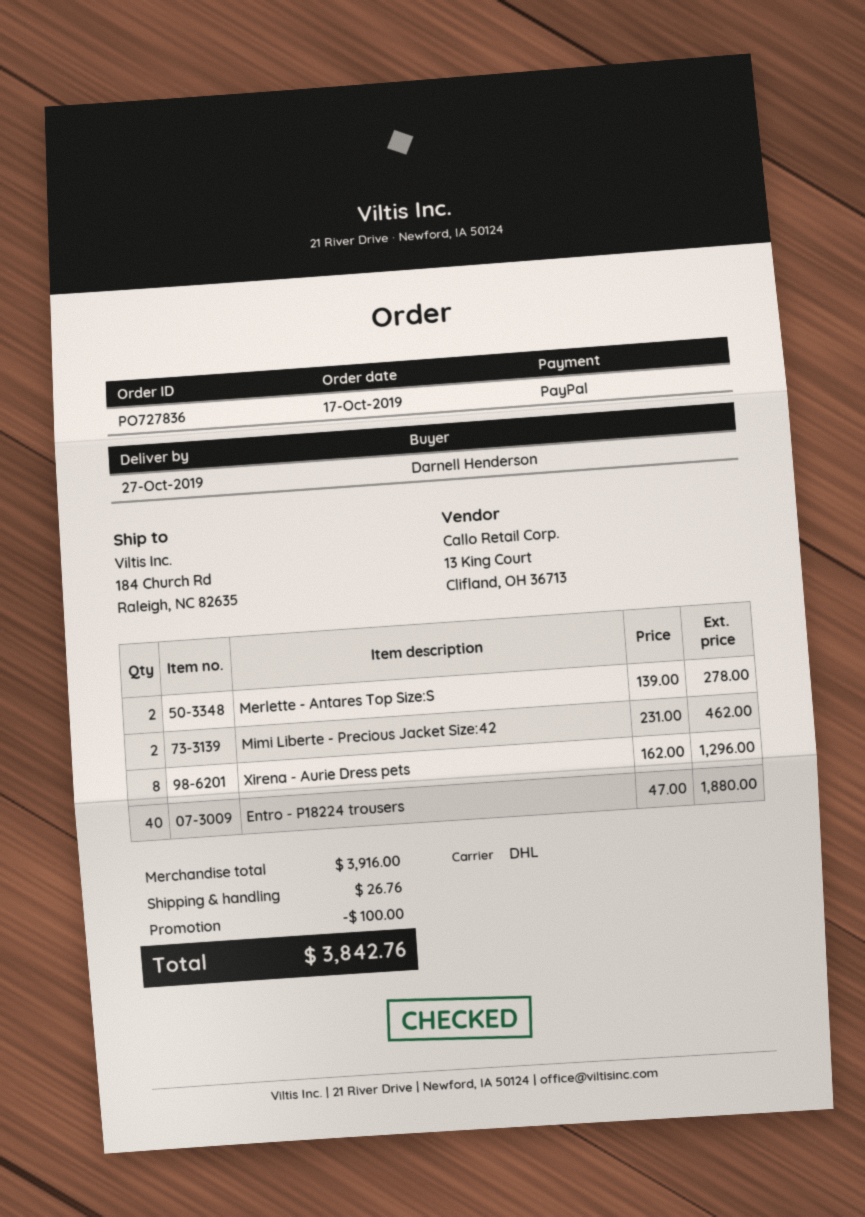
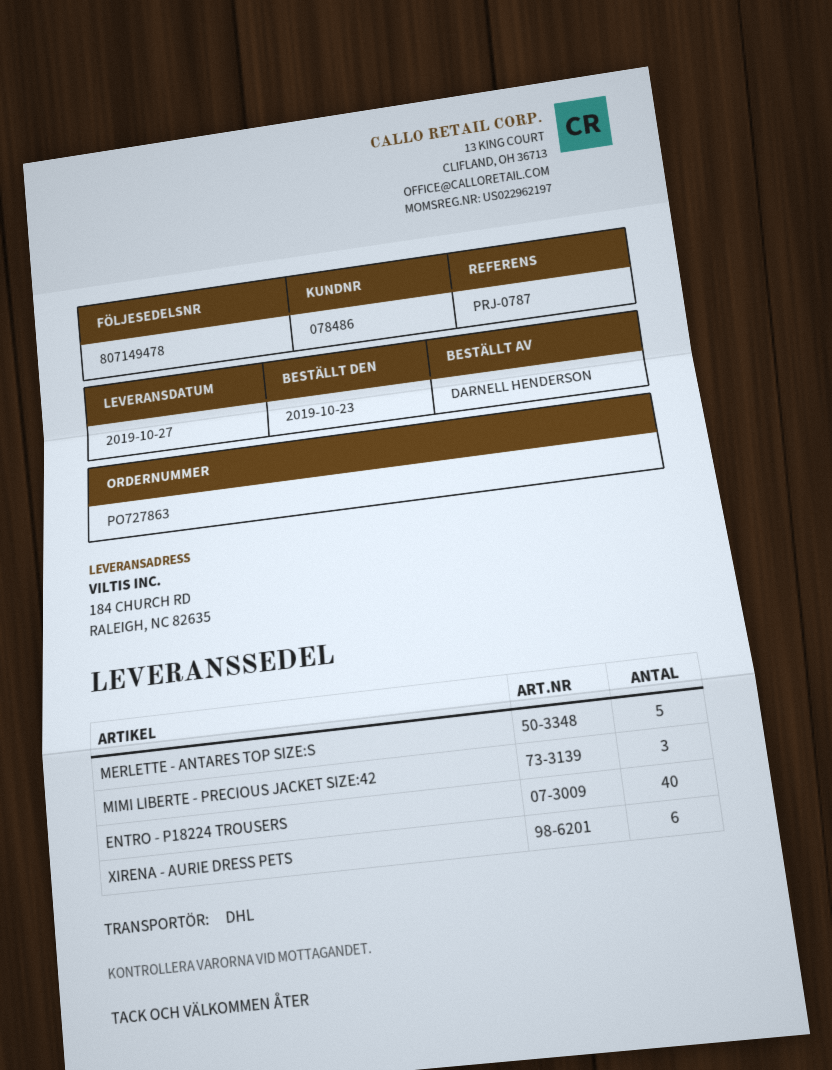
order number: PO727836 -> PO727863
order date: 2019-10-17 -> 2019-10-23
Merlette - Antares Top Size:S: 2 -> 5
Mimi Liberte - Precious Jacket Size:42: 2 -> 3
Xirena - Aurie Dress pets: 8 -> 6

